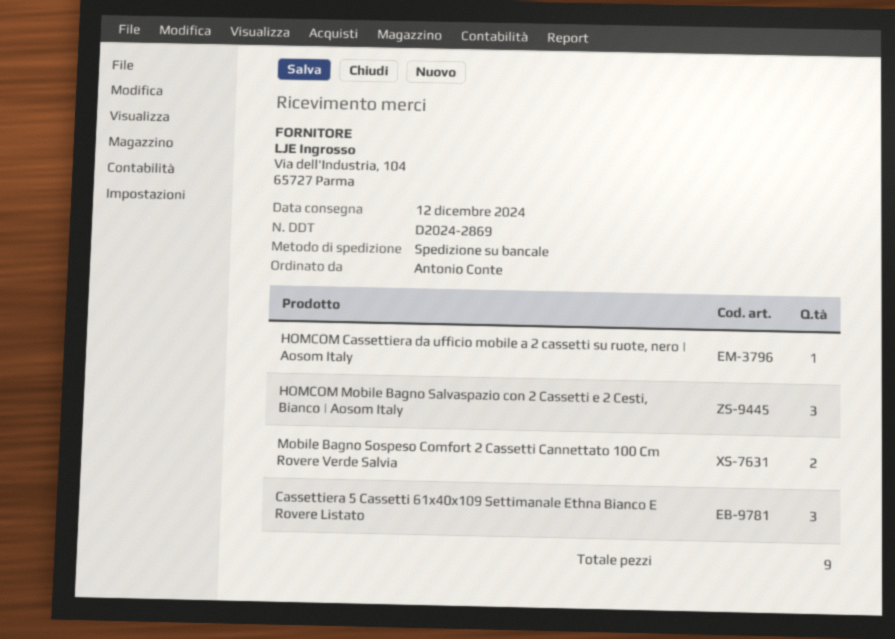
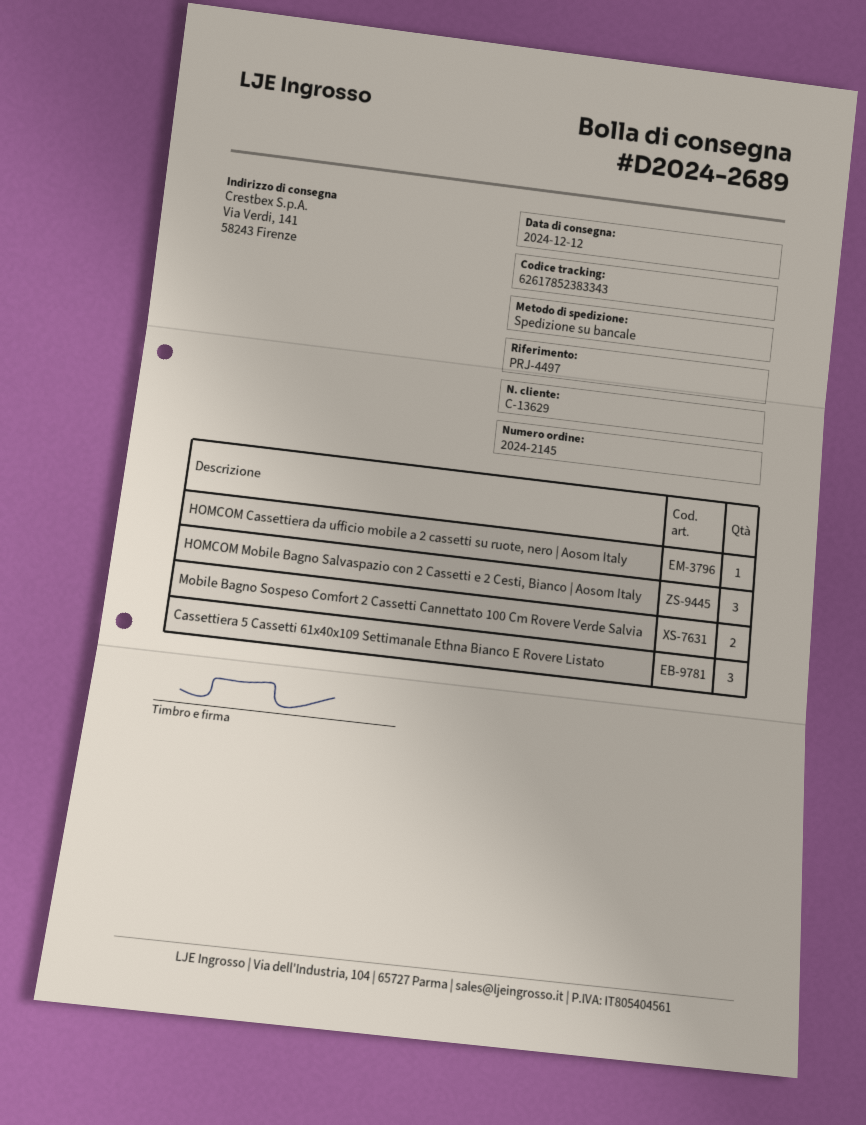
delivery note number: D2024-2869 -> D2024-2689

